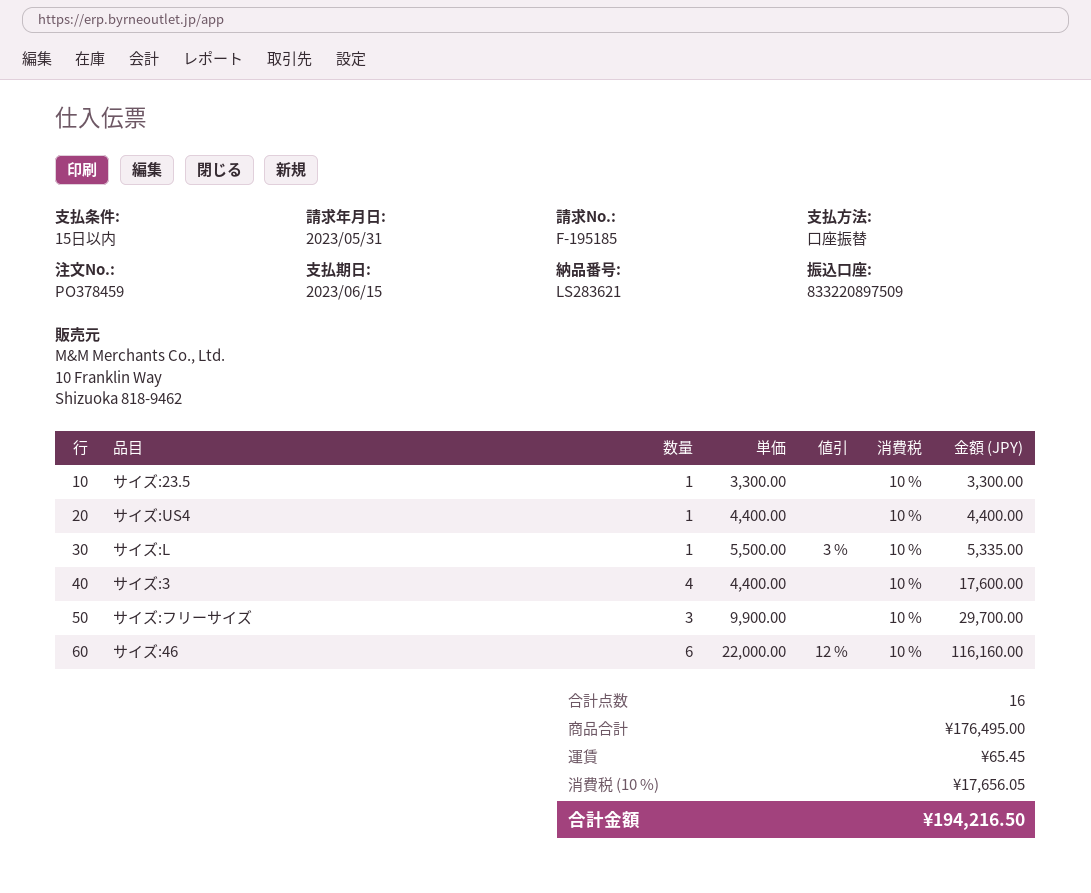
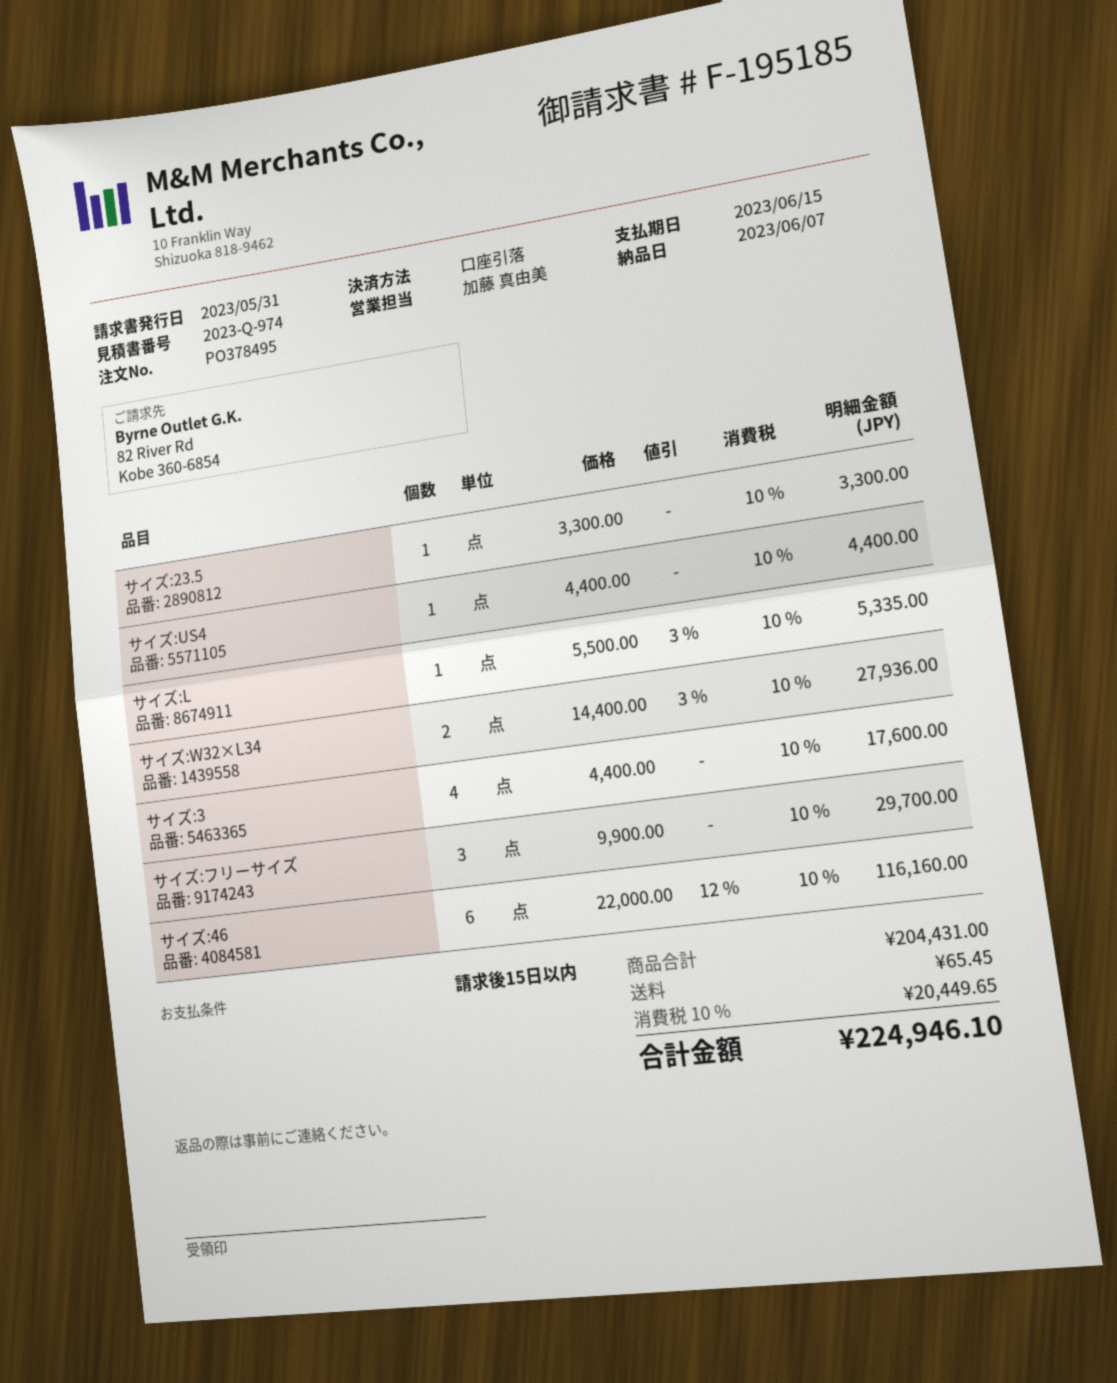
order number: PO378459 -> PO378495
サイズ:W32×L34: none -> 2 x 14400.00 - 3% = 27936.00
subtotal: 176495.00 -> 204431.00
tax: 10% = 17656.05 -> 10% = 20449.65
total: 194216.50 -> 224946.10

